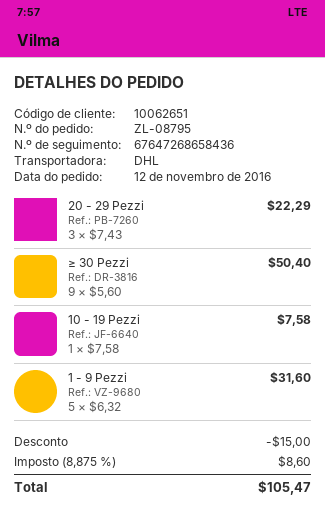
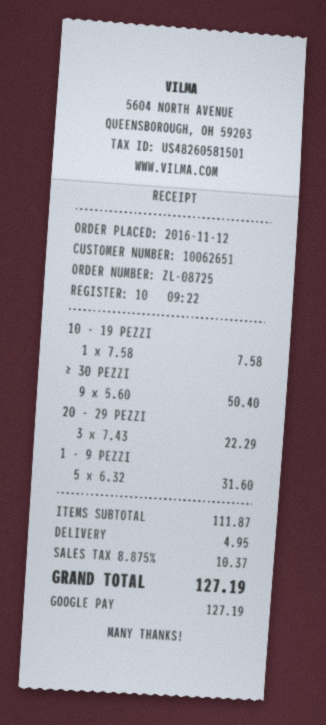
order number: ZL-08795 -> ZL-08725
discount: 15.00 -> none
shipping: none -> 4.95
tax: 8.875% = 8.60 -> 8.875% = 10.37
total: 105.47 -> 127.19

